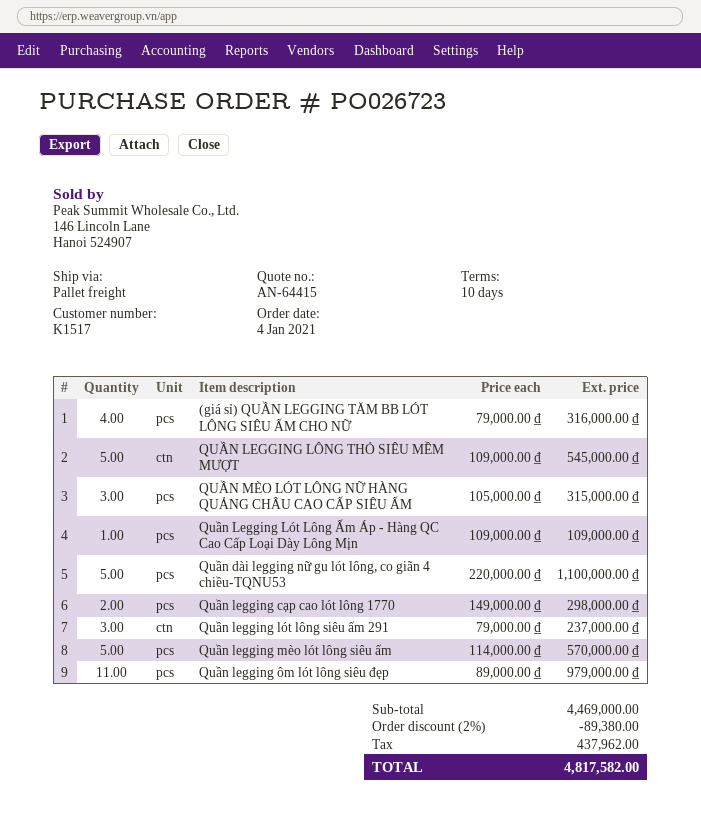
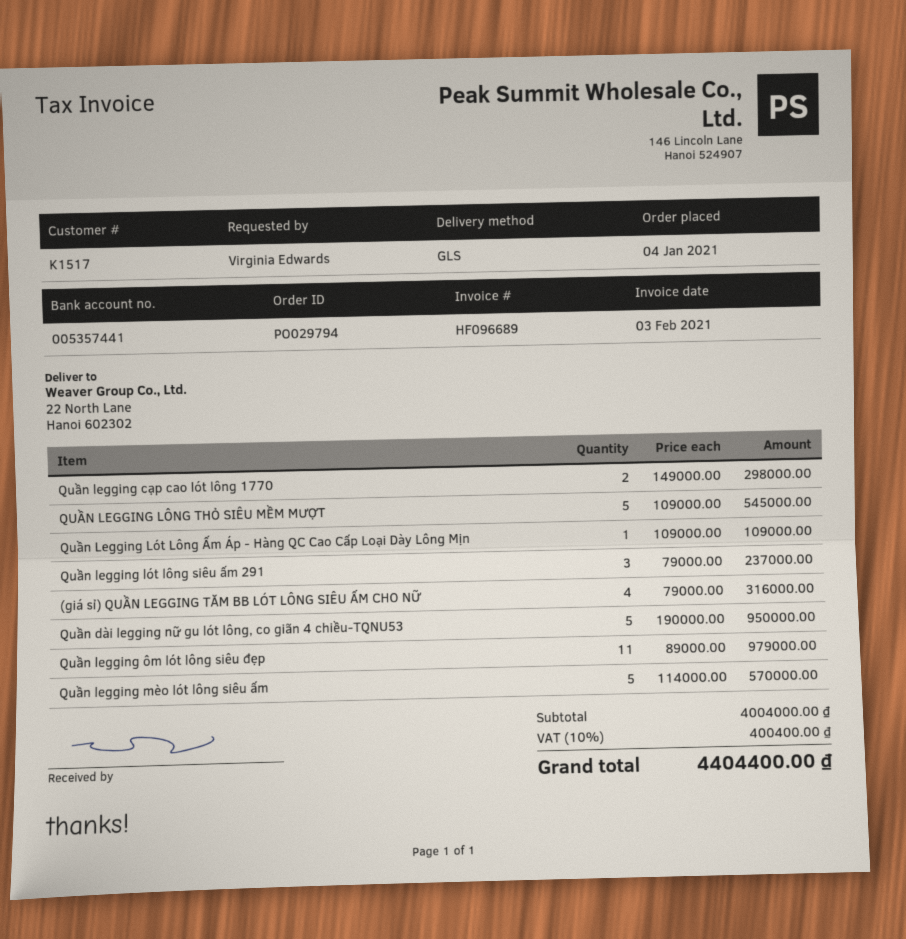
order number: PO026723 -> PO029794
shipping method: pallet freight -> GLS
QUẦN MÈO LÓT LÔNG NỮ HÀNG QUẢNG CHÂU CAO CẤP SIÊU ẤM: 3 x 105000.00 = 315000.00 -> none
Quần dài legging nữ gu lót lông, co giãn 4 chiều-TQNU53: 5 x 220000.00 = 1100000.00 -> 5 x 190000.00 = 950000.00
subtotal: 4469000.00 -> 4004000.00
discount: 2% = 89380.00 -> none
tax: 437962.00 -> 400400.00
total: 4817582.00 -> 4404400.00

